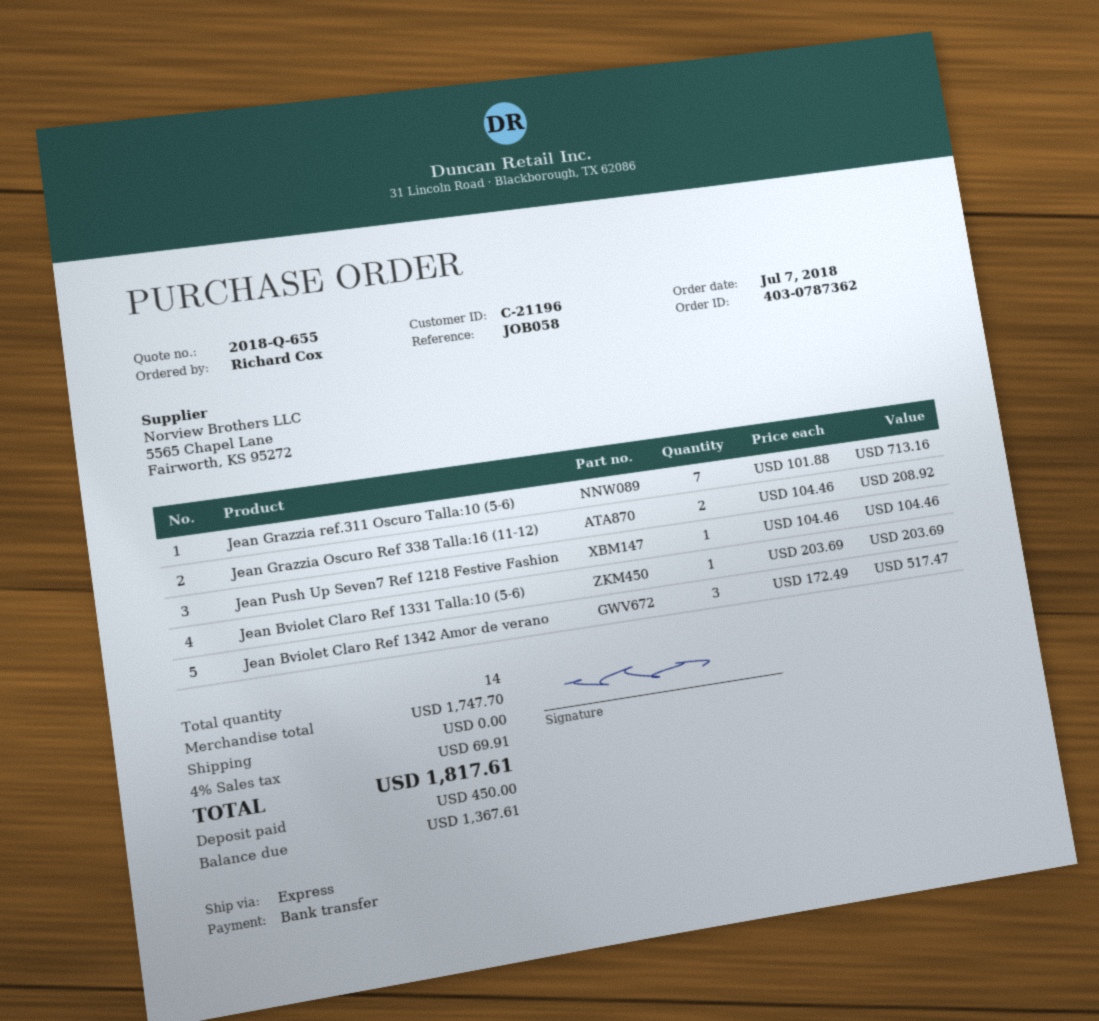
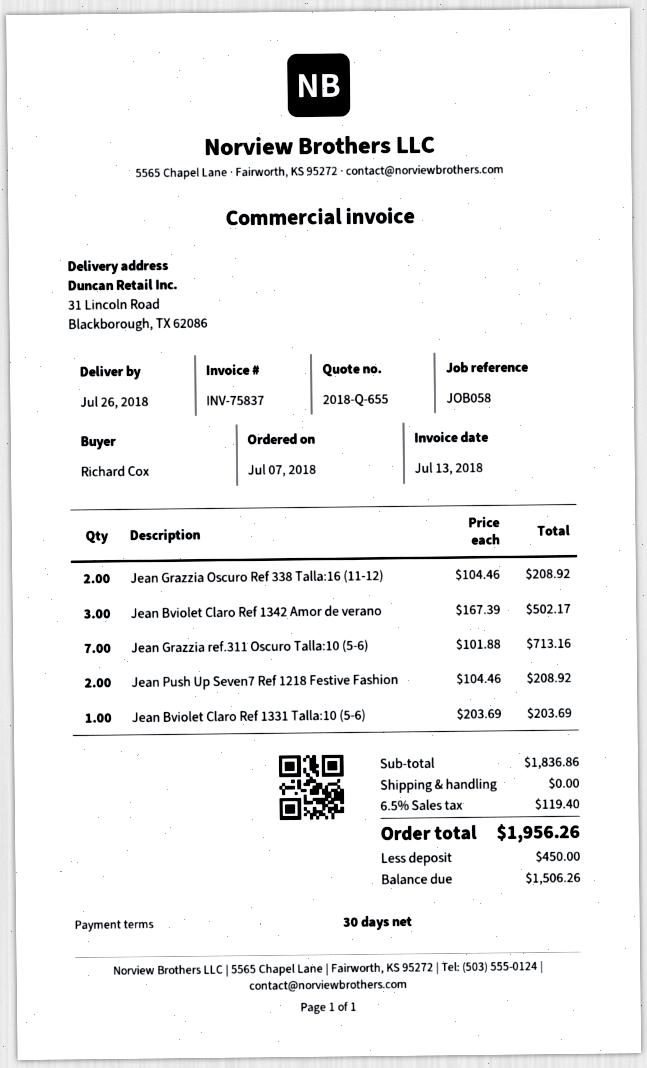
Jean Push Up Seven7 Ref 1218 Festive Fashion: 1 x 104.46 = 104.46 -> 2 x 104.46 = 208.92
Jean Bviolet Claro Ref 1342 Amor de verano: 3 x 172.49 = 517.47 -> 3 x 167.39 = 502.17
subtotal: 1747.70 -> 1836.86
tax: 4% = 69.91 -> 6.5% = 119.40
total: 1817.61 -> 1956.26
balance: 1367.61 -> 1506.26

